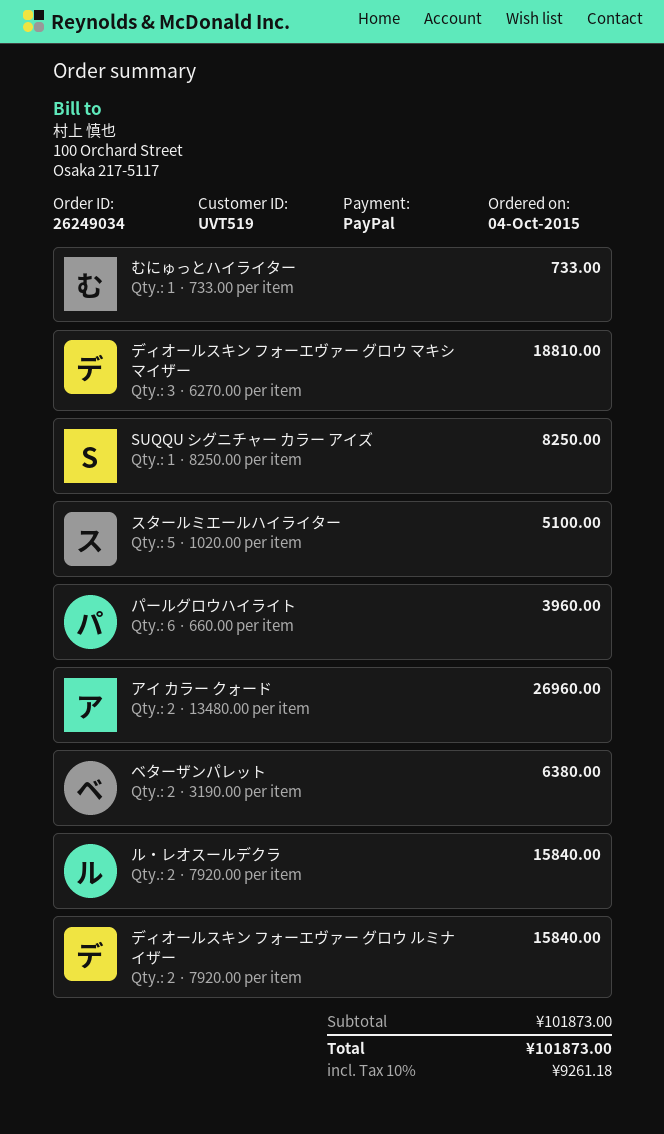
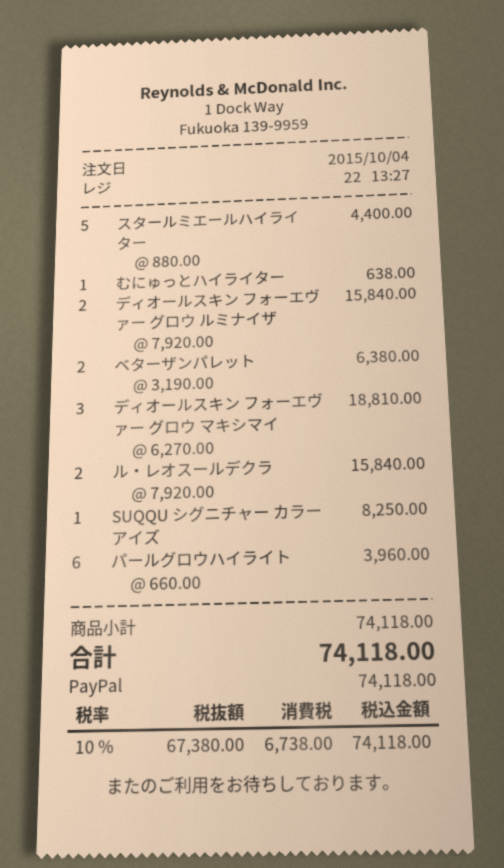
むにゅっとハイライター: 1 x 733.00 = 733.00 -> 1 x 638.00 = 638.00
スタールミエールハイライター: 5 x 1020.00 = 5100.00 -> 5 x 880.00 = 4400.00
アイ カラー クォード: 2 x 13480.00 = 26960.00 -> none
subtotal: 101873.00 -> 74118.00
tax: 10% = 9261.18 -> 10% = 6738.00
total: 101873.00 -> 74118.00

